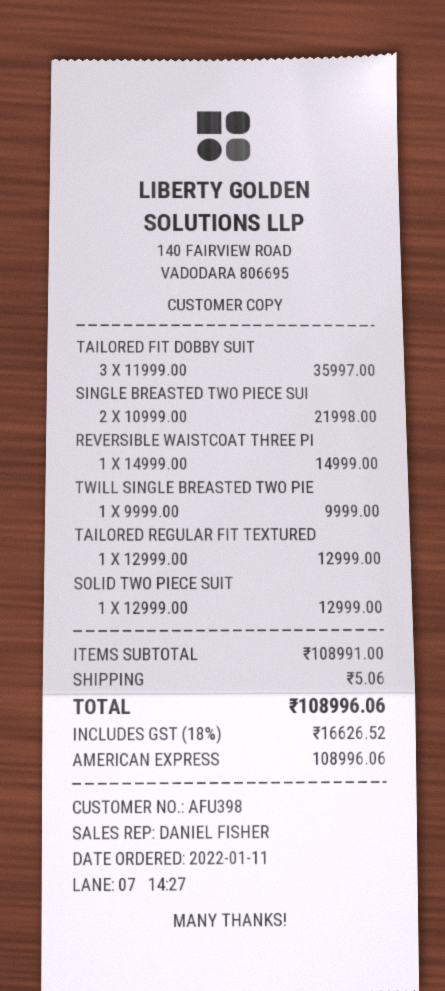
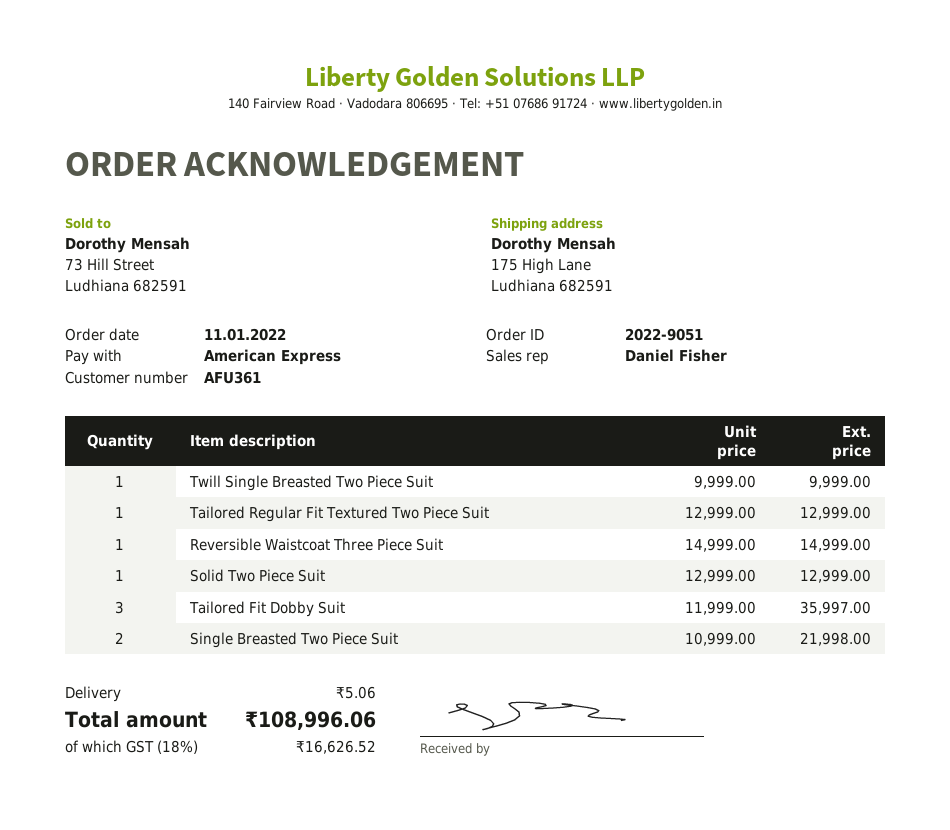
customer number: AFU398 -> AFU361

